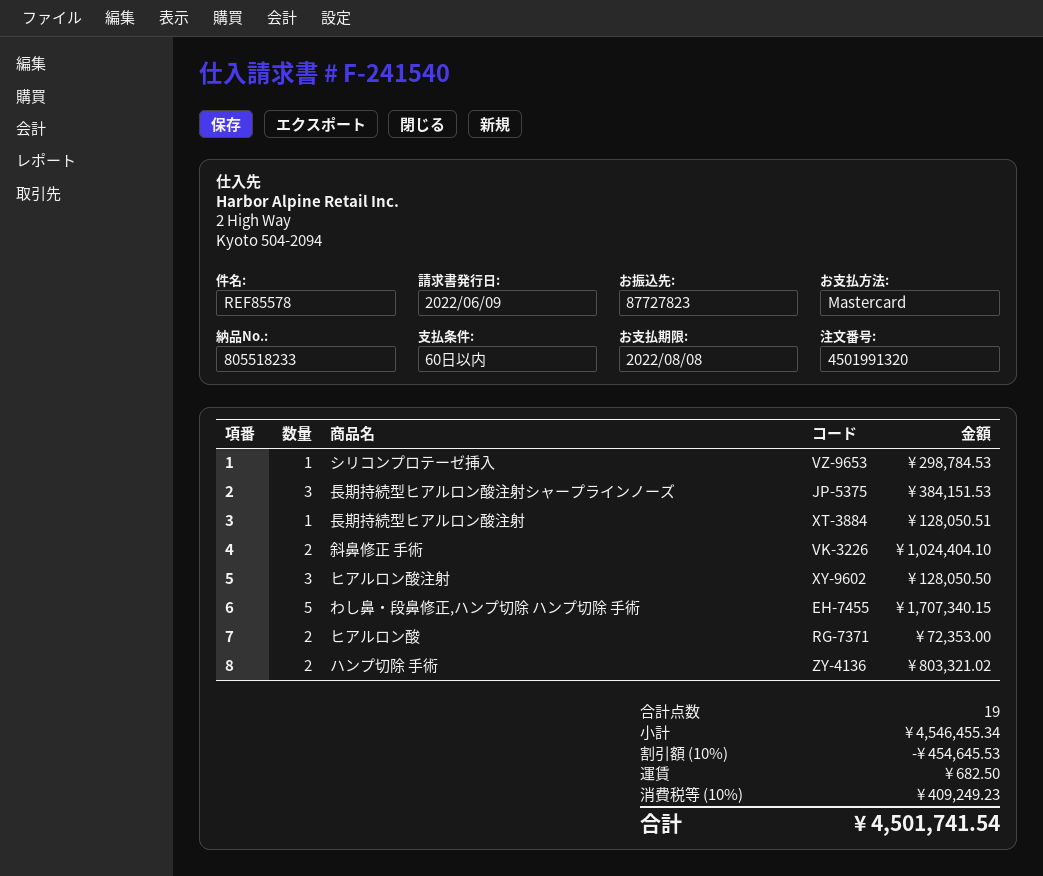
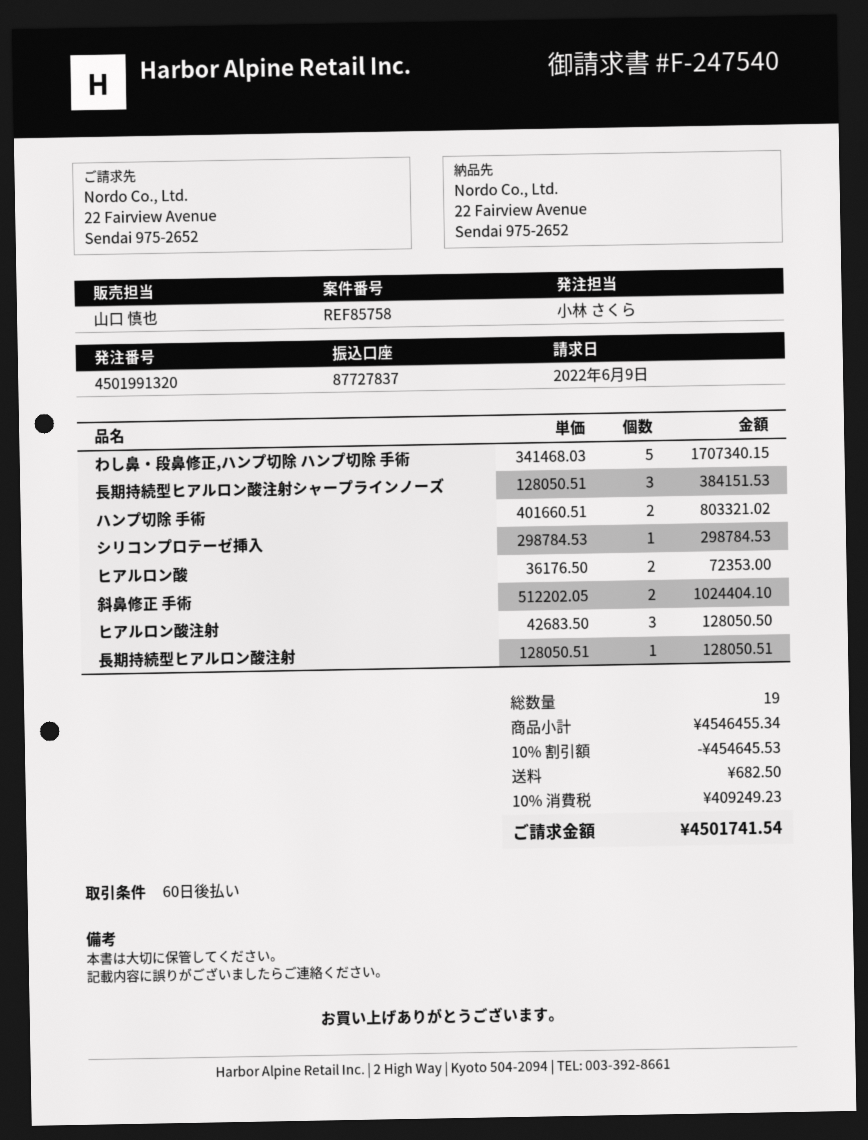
invoice number: F-241540 -> F-247540
reference: REF85578 -> REF85758
bank account: 87727823 -> 87727837

